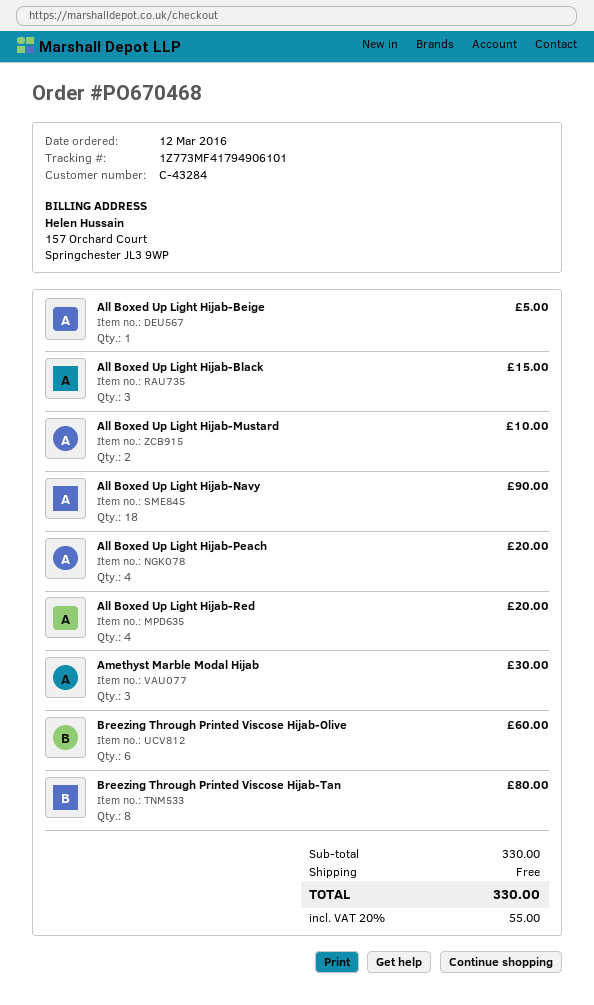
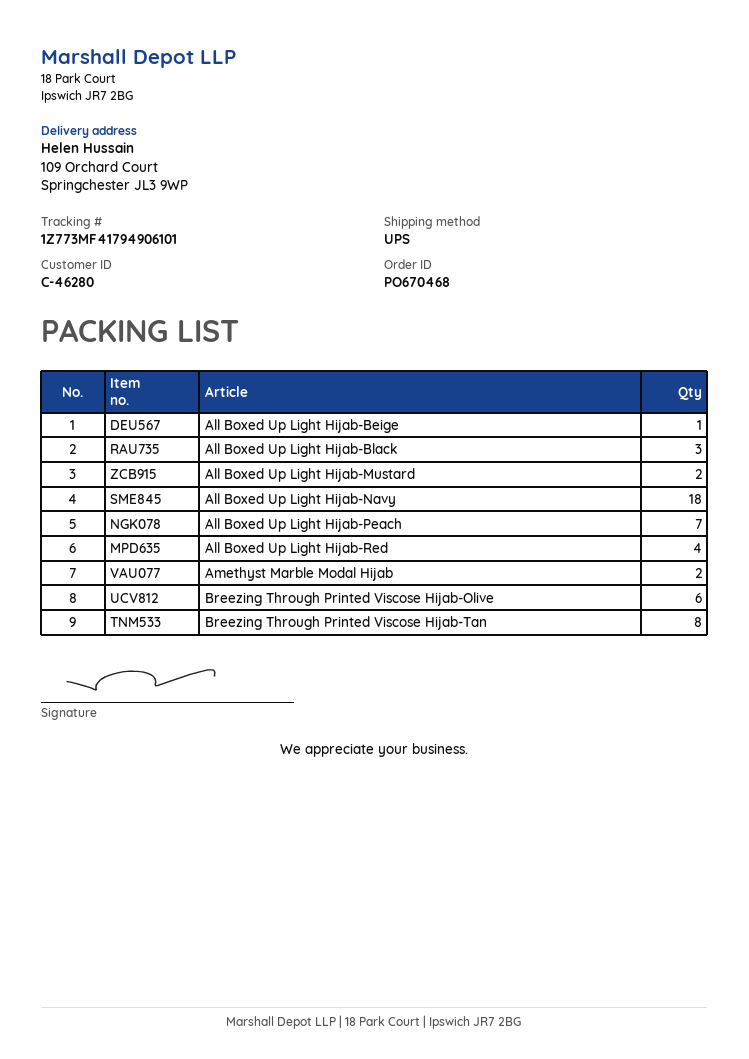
customer number: C-43284 -> C-46280
All Boxed Up Light Hijab-Peach: 4 -> 7
Amethyst Marble Modal Hijab: 3 -> 2

